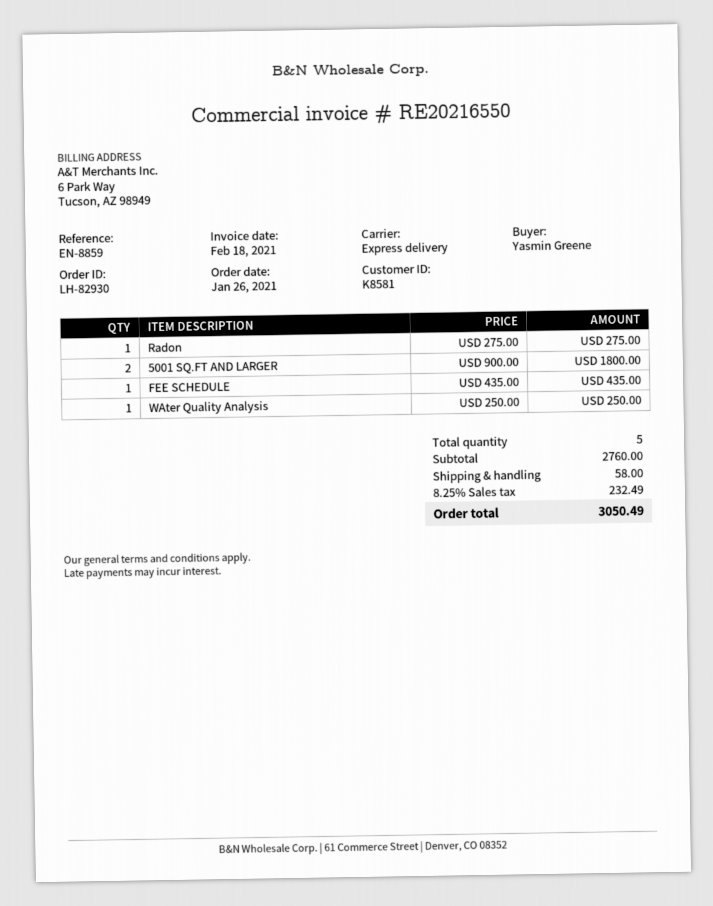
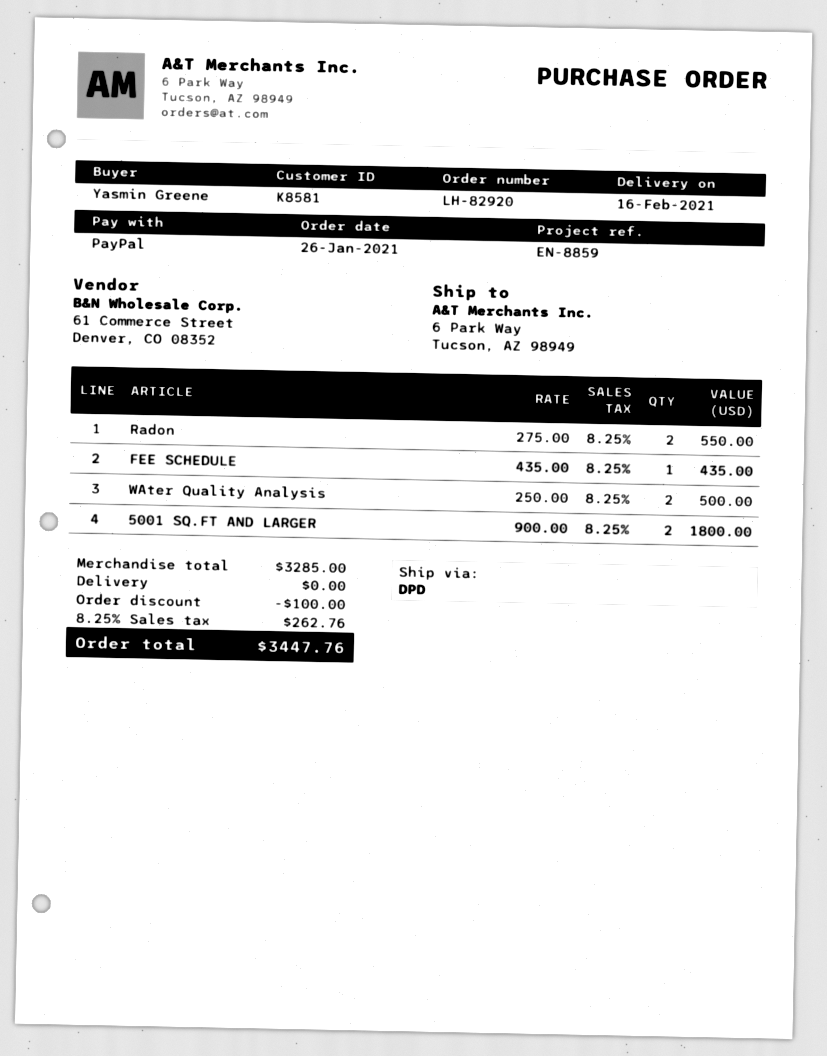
order number: LH-82930 -> LH-82920
shipping method: express -> DPD
Radon: 1 x 275.00 = 275.00 -> 2 x 275.00 = 550.00
WAter Quality Analysis: 1 x 250.00 = 250.00 -> 2 x 250.00 = 500.00
subtotal: 2760.00 -> 3285.00
discount: none -> 100.00
shipping: 58.00 -> 0.00
tax: 8.25% = 232.49 -> 8.25% = 262.76
total: 3050.49 -> 3447.76

